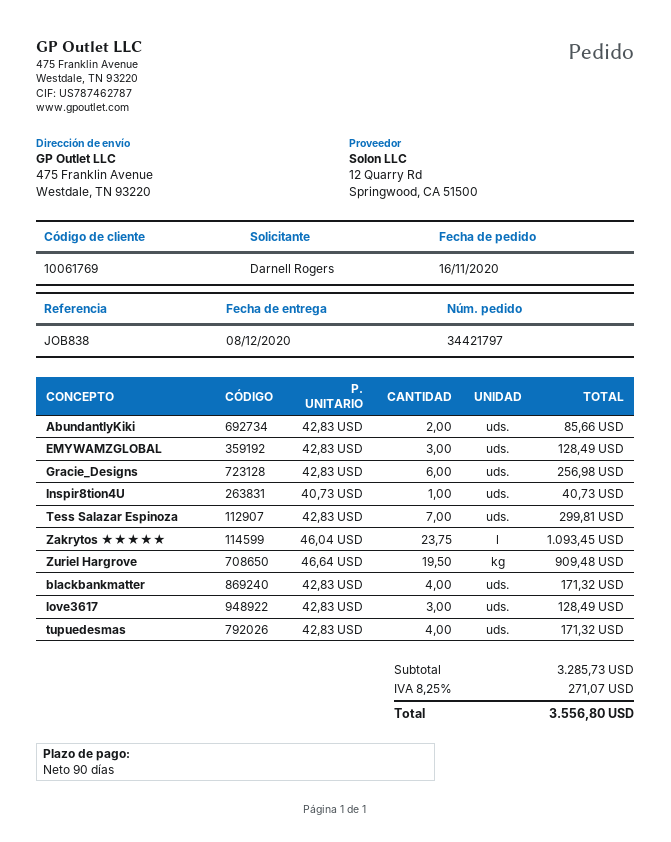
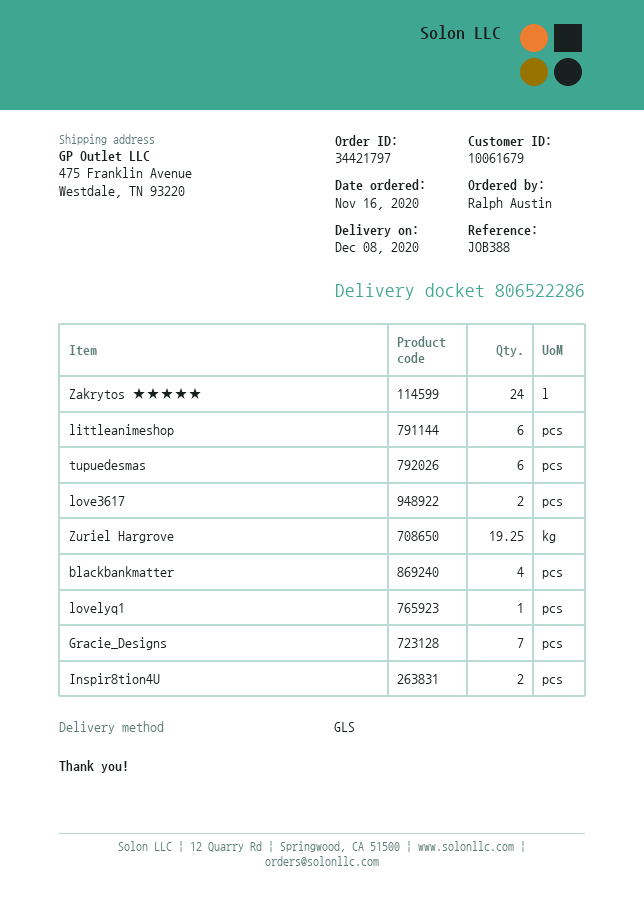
customer number: 10061769 -> 10061679
reference: JOB838 -> JOB388
ordered by: Darnell Rogers -> Ralph Austin
AbundantlyKiki: 2 -> none
EMYWAMZGLOBAL: 3 -> none
Gracie_Designs: 6 -> 7
Inspir8tion4U: 1 -> 2
Tess Salazar Espinoza: 7 -> none
Zakrytos ★★★★★: 23.75 -> 24
Zuriel Hargrove: 19.5 -> 19.25
love3617: 3 -> 2
tupuedesmas: 4 -> 6
littleanimeshop: none -> 6
lovelyq1: none -> 1

